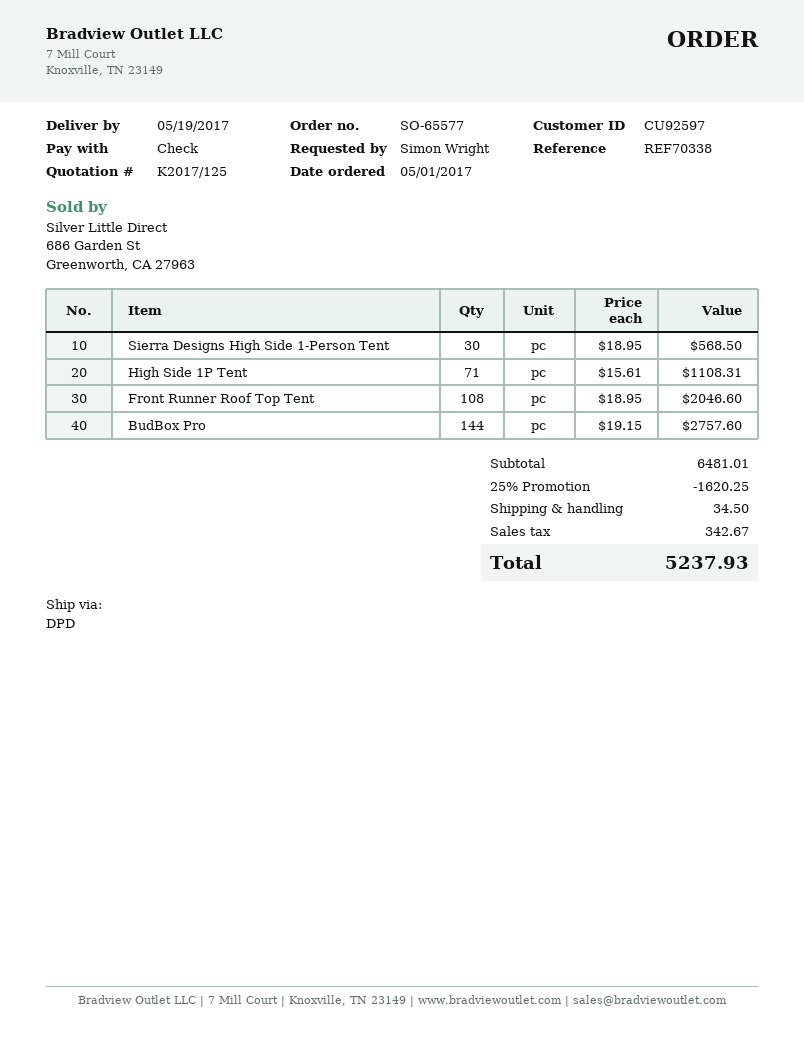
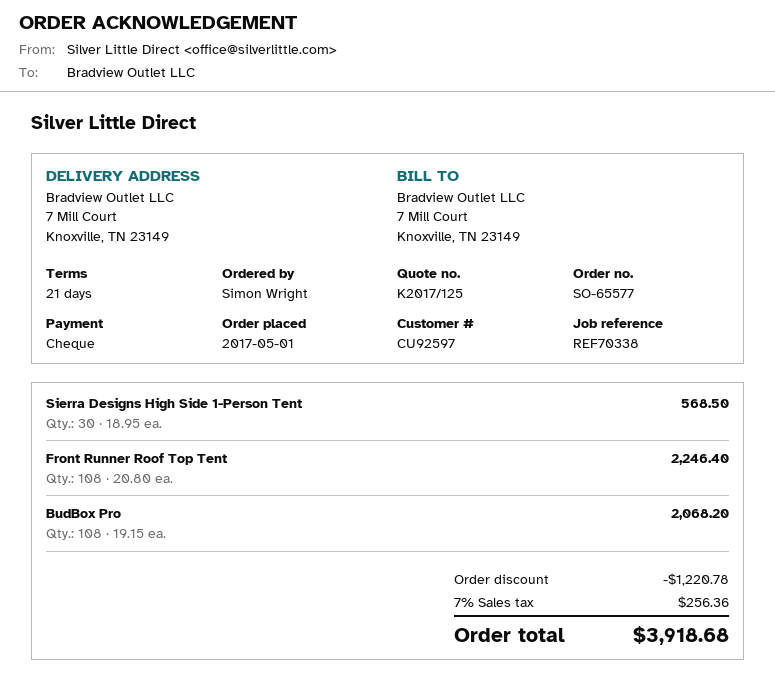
High Side 1P Tent: 71 x 15.61 = 1108.31 -> none
Front Runner Roof Top Tent: 108 x 18.95 = 2046.60 -> 108 x 20.80 = 2246.40
BudBox Pro: 144 x 19.15 = 2757.60 -> 108 x 19.15 = 2068.20
discount: 1620.25 -> 1220.78
shipping: 34.50 -> none
tax: 342.67 -> 256.36
total: 5237.93 -> 3918.68

